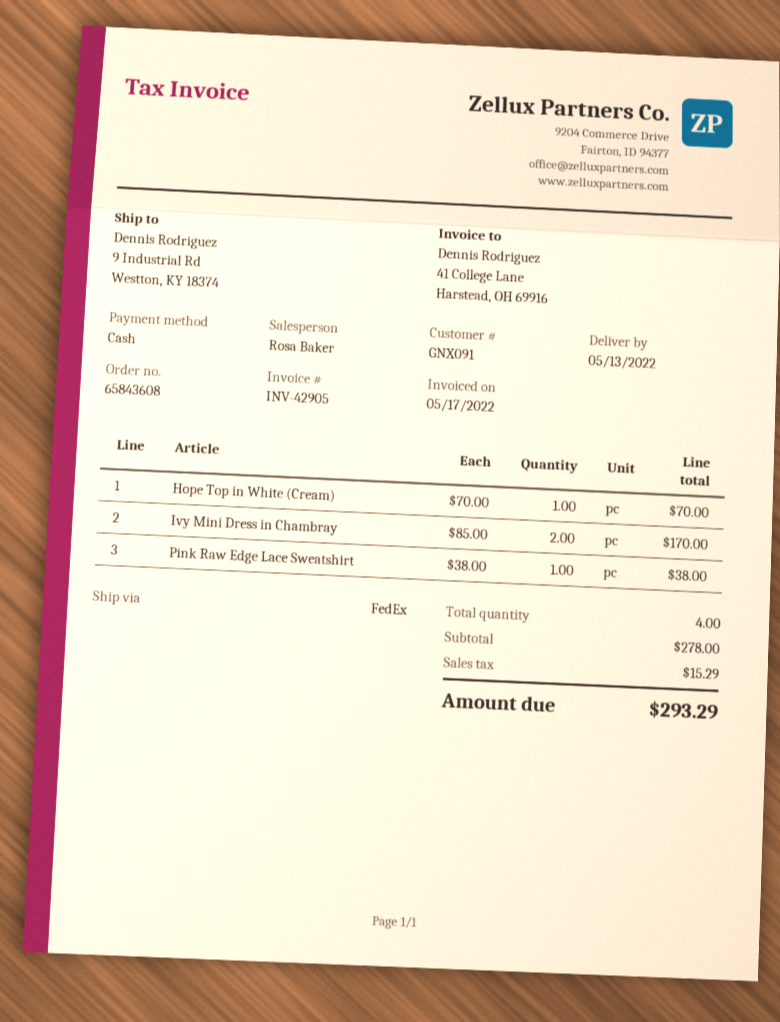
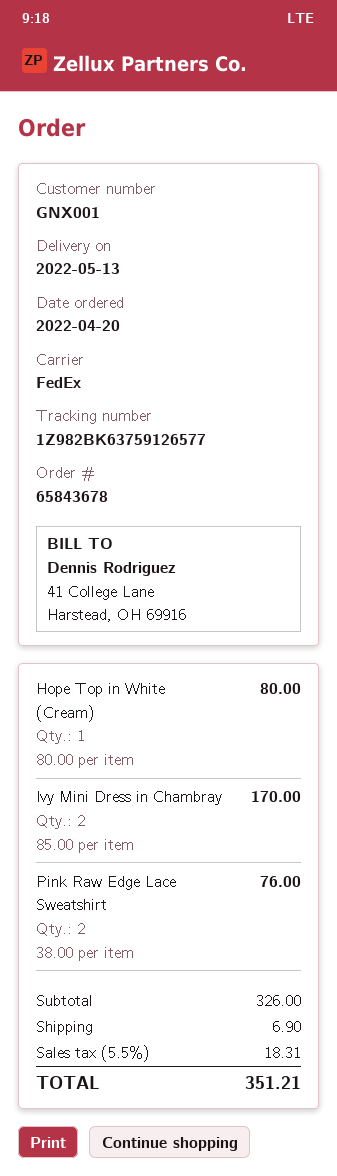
order number: 65843608 -> 65843678
customer number: GNX091 -> GNX001
Hope Top in White (Cream): 1 x 70.00 = 70.00 -> 1 x 80.00 = 80.00
Pink Raw Edge Lace Sweatshirt: 1 x 38.00 = 38.00 -> 2 x 38.00 = 76.00
subtotal: 278.00 -> 326.00
shipping: none -> 6.90
tax: 15.29 -> 18.31
total: 293.29 -> 351.21

